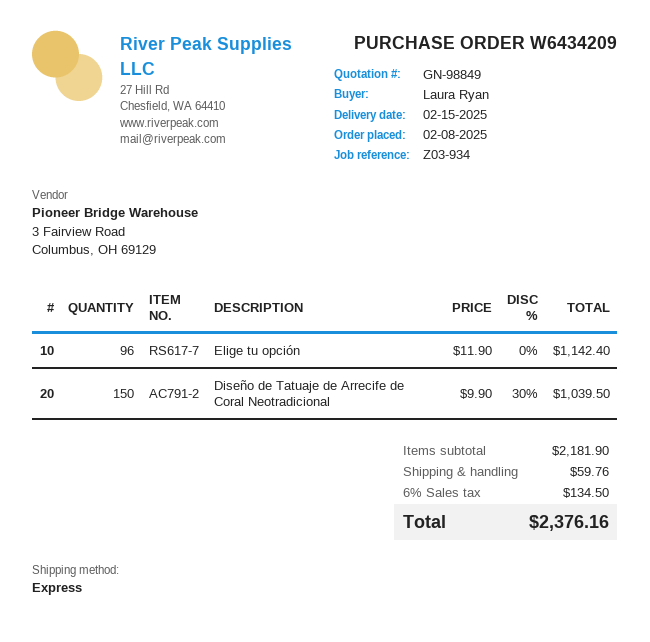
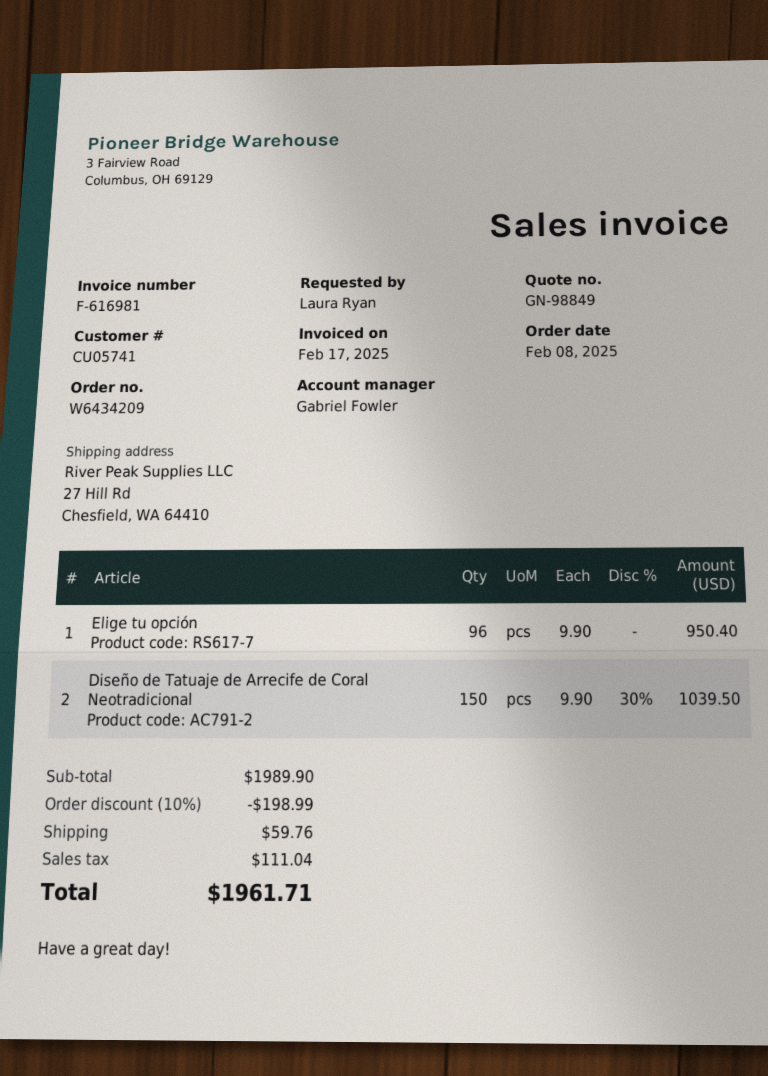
Elige tu opción: 96 x 11.90 = 1142.40 -> 96 x 9.90 = 950.40
subtotal: 2181.90 -> 1989.90
discount: none -> 10% = 198.99
tax: 134.50 -> 111.04
total: 2376.16 -> 1961.71

